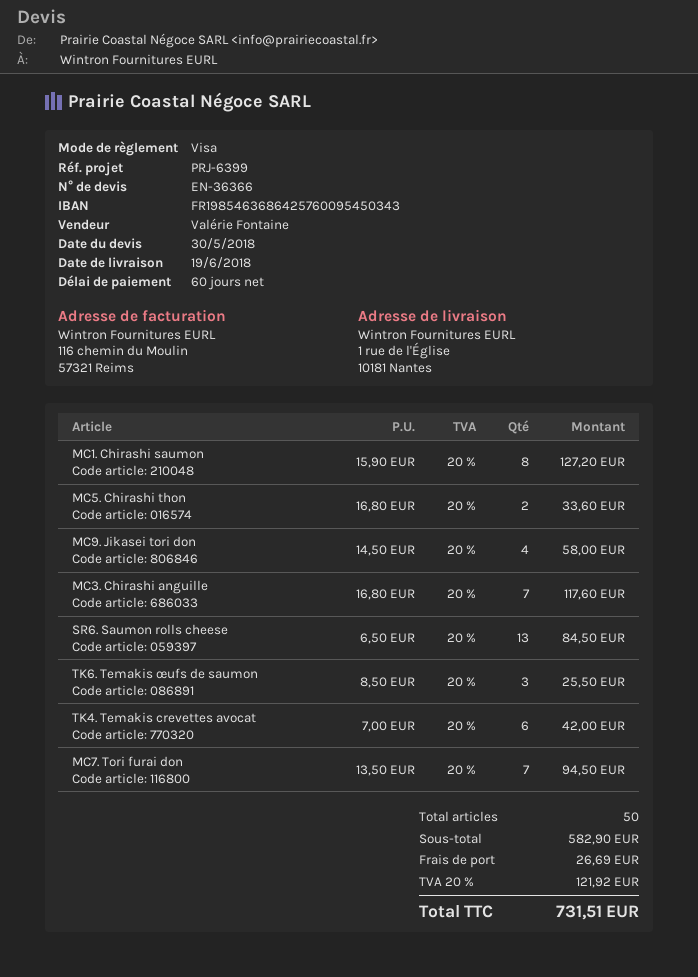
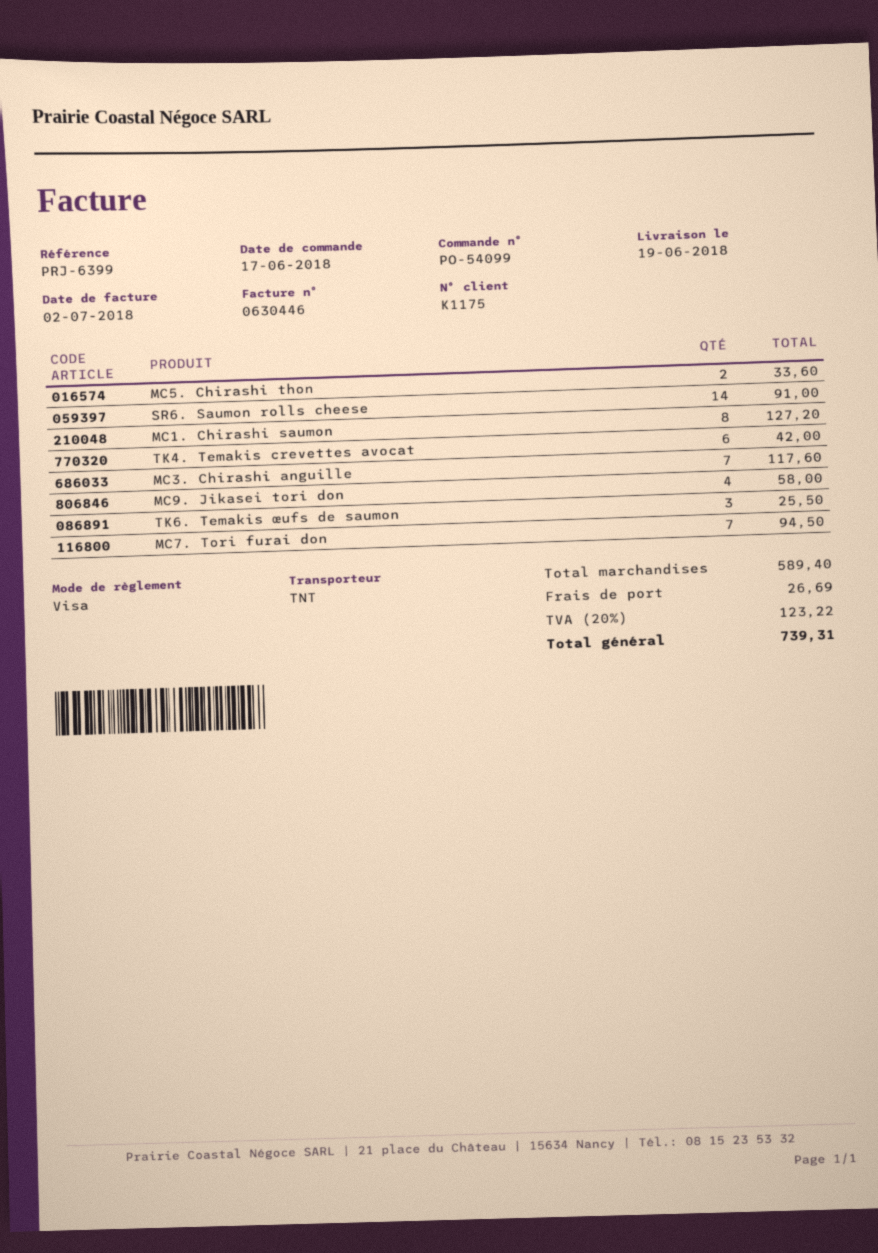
SR6. Saumon rolls cheese: 13 for 84.50 -> 14 for 91.00
subtotal: 582.90 -> 589.40
tax: 20% = 121.92 -> 20% = 123.22
total: 731.51 -> 739.31

